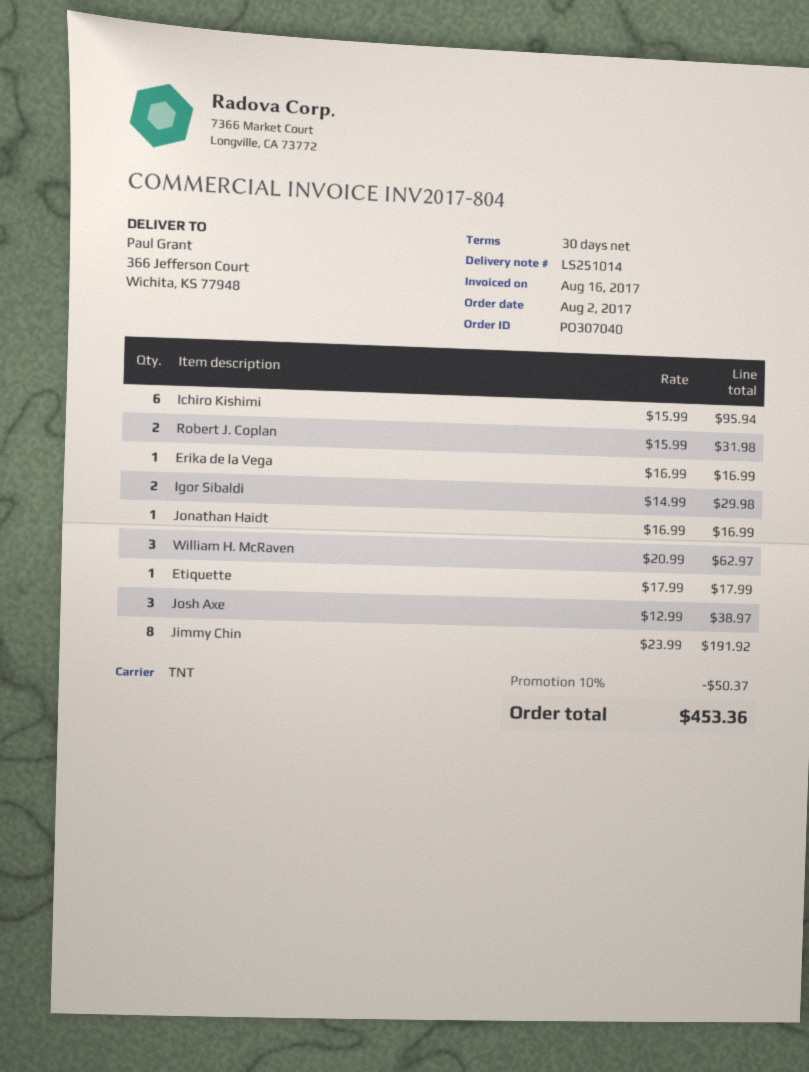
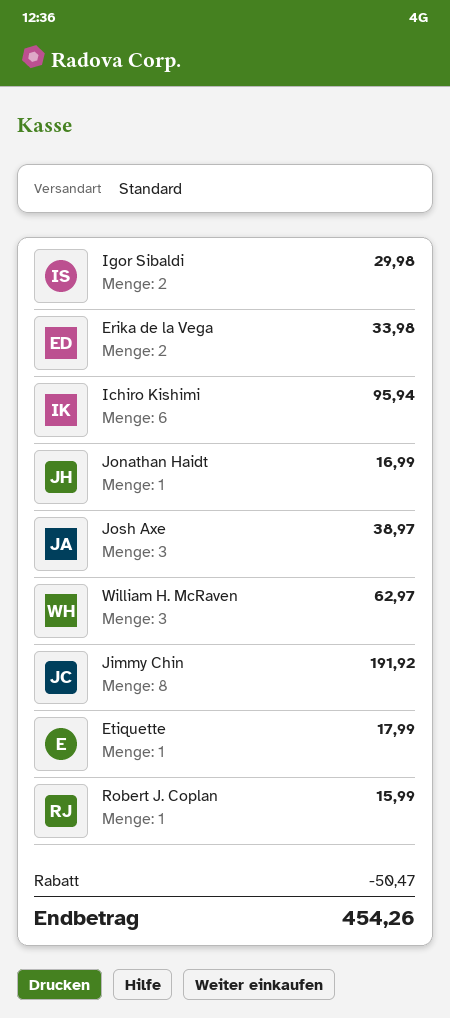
shipping method: TNT -> standard
Robert J. Coplan: 2 for 31.98 -> 1 for 15.99
Erika de la Vega: 1 for 16.99 -> 2 for 33.98
discount: 50.37 -> 50.47
total: 453.36 -> 454.26

